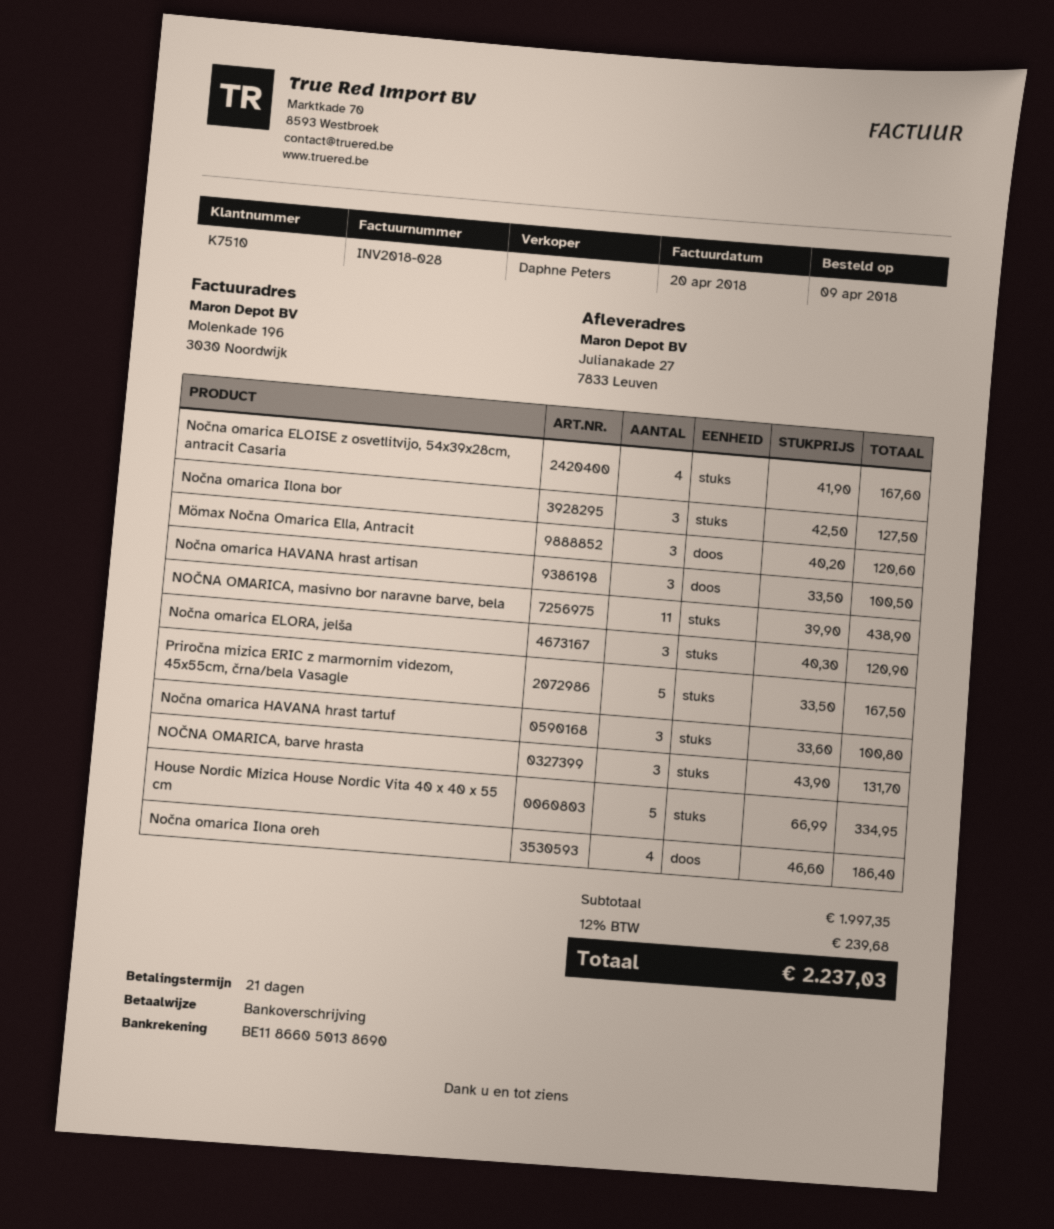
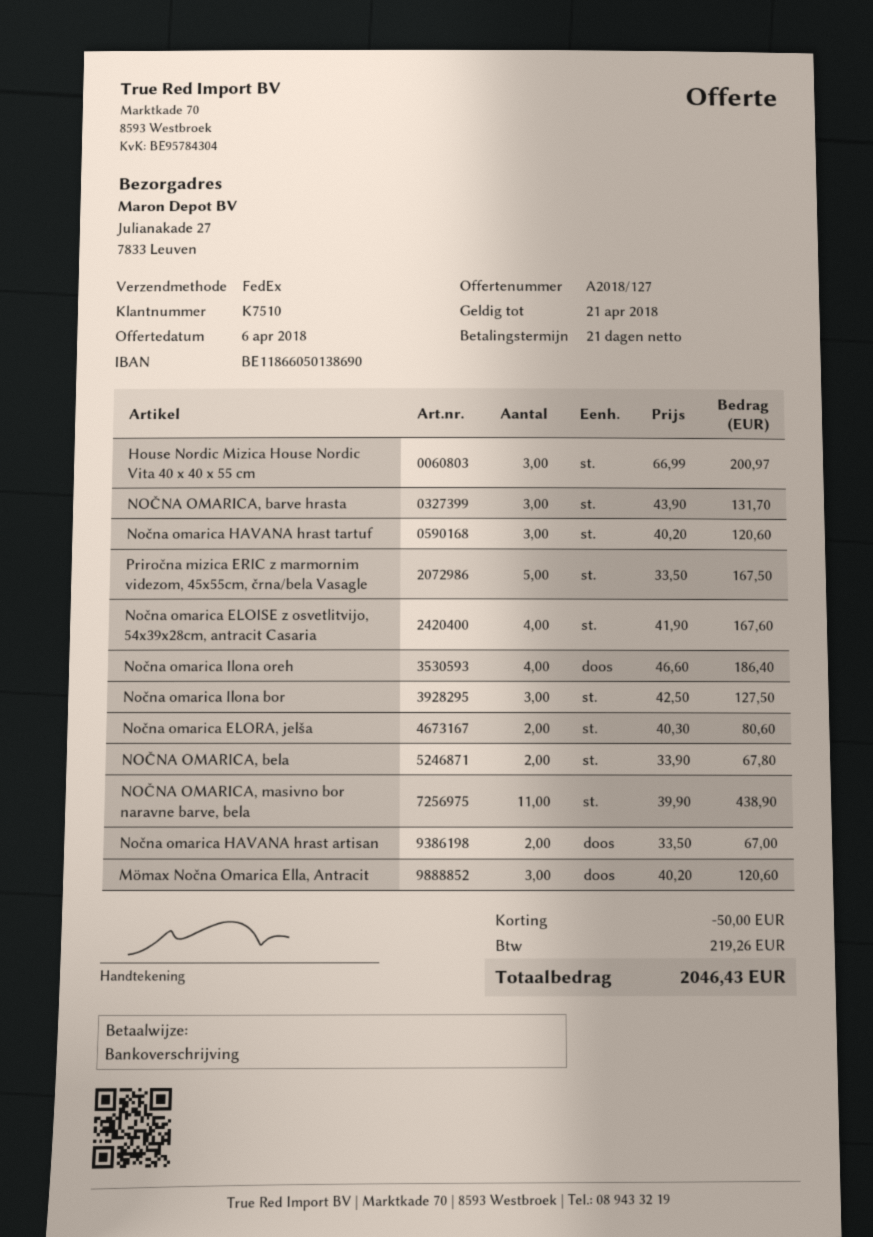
Nočna omarica HAVANA hrast artisan: 3 x 33.50 = 100.50 -> 2 x 33.50 = 67.00
Nočna omarica ELORA, jelša: 3 x 40.30 = 120.90 -> 2 x 40.30 = 80.60
Nočna omarica HAVANA hrast tartuf: 3 x 33.60 = 100.80 -> 3 x 40.20 = 120.60
House Nordic Mizica House Nordic Vita 40 x 40 x 55 cm: 5 x 66.99 = 334.95 -> 3 x 66.99 = 200.97
NOČNA OMARICA, bela: none -> 2 x 33.90 = 67.80
discount: none -> 50.00
tax: 239.68 -> 219.26
total: 2237.03 -> 2046.43

